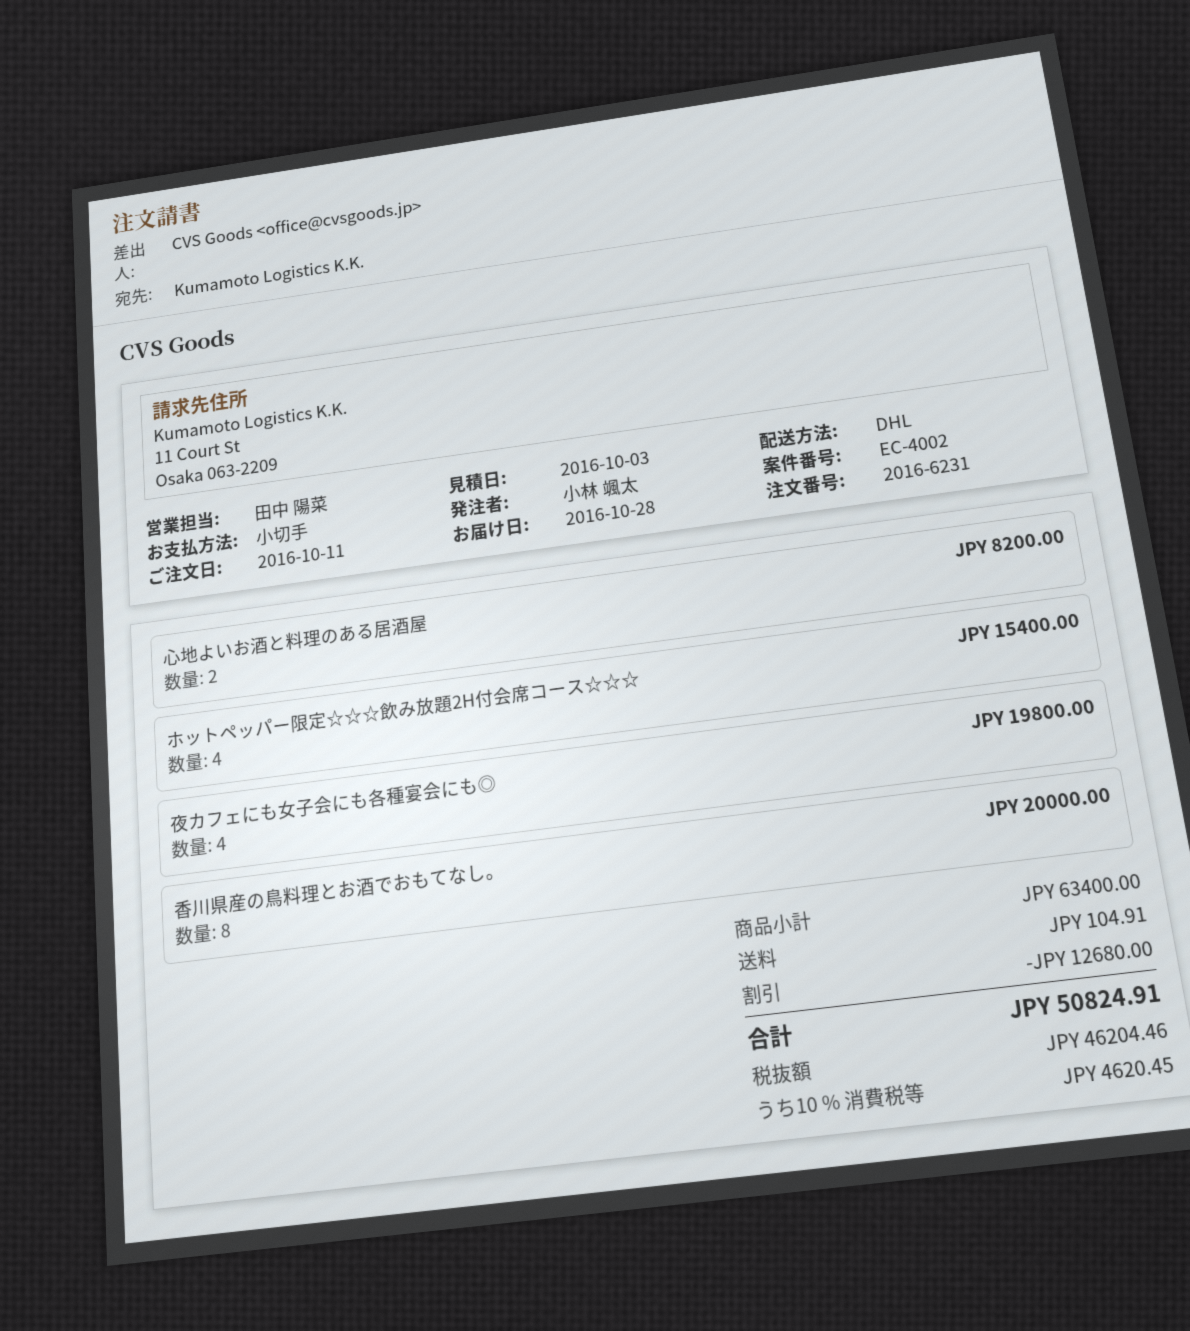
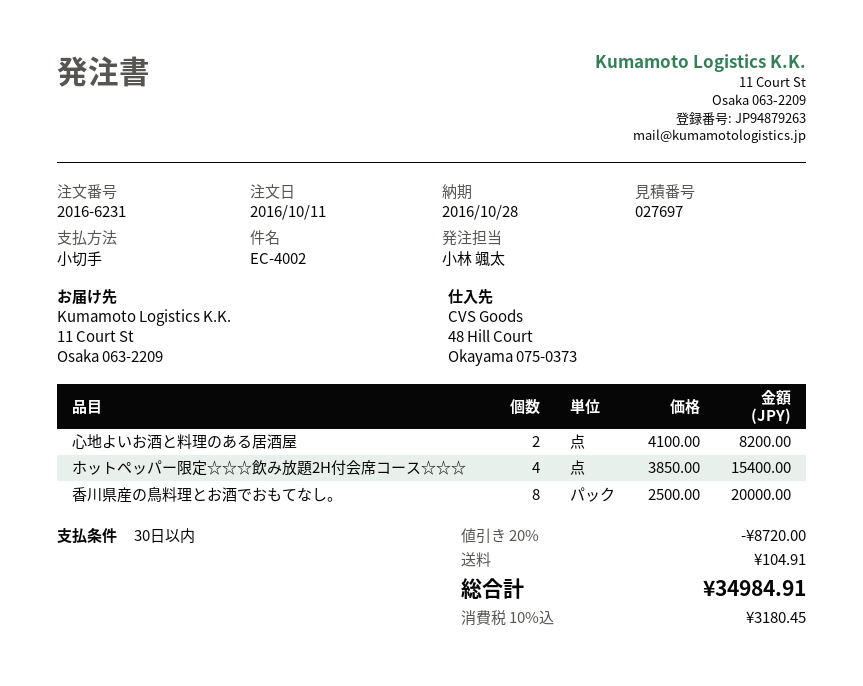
夜カフェにも女子会にも各種宴会にも◎: 4 for 19800.00 -> none
discount: 12680.00 -> 8720.00
tax: 10% = 4620.45 -> 10% = 3180.45
total: 50824.91 -> 34984.91

